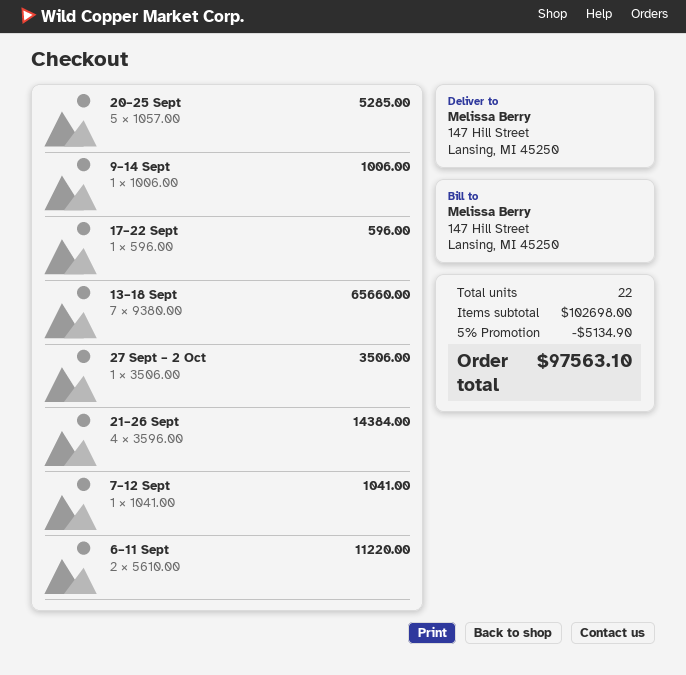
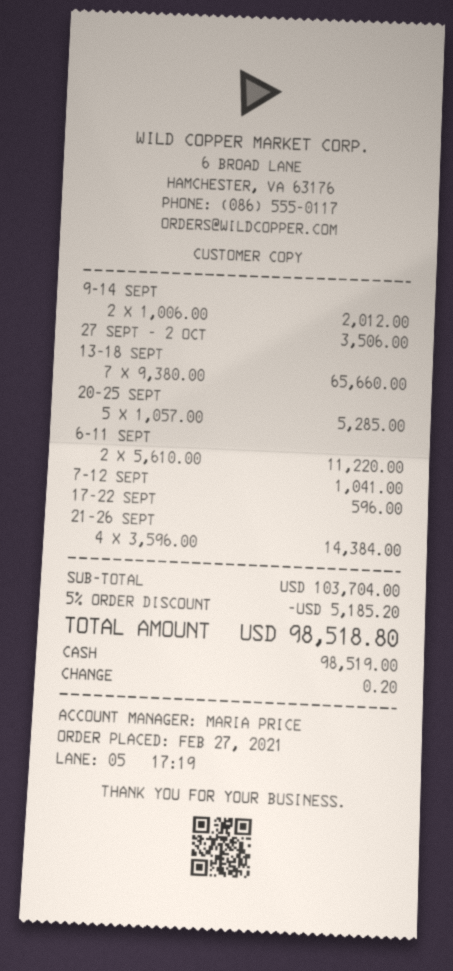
9–14 Sept: 1 x 1006.00 = 1006.00 -> 2 x 1006.00 = 2012.00
subtotal: 102698.00 -> 103704.00
discount: 5% = 5134.90 -> 5% = 5185.20
total: 97563.10 -> 98518.80

